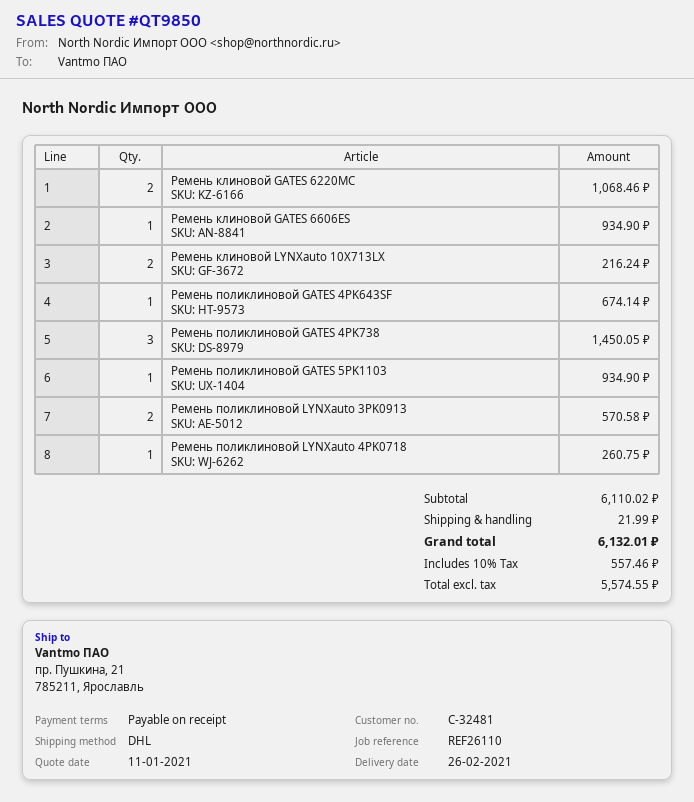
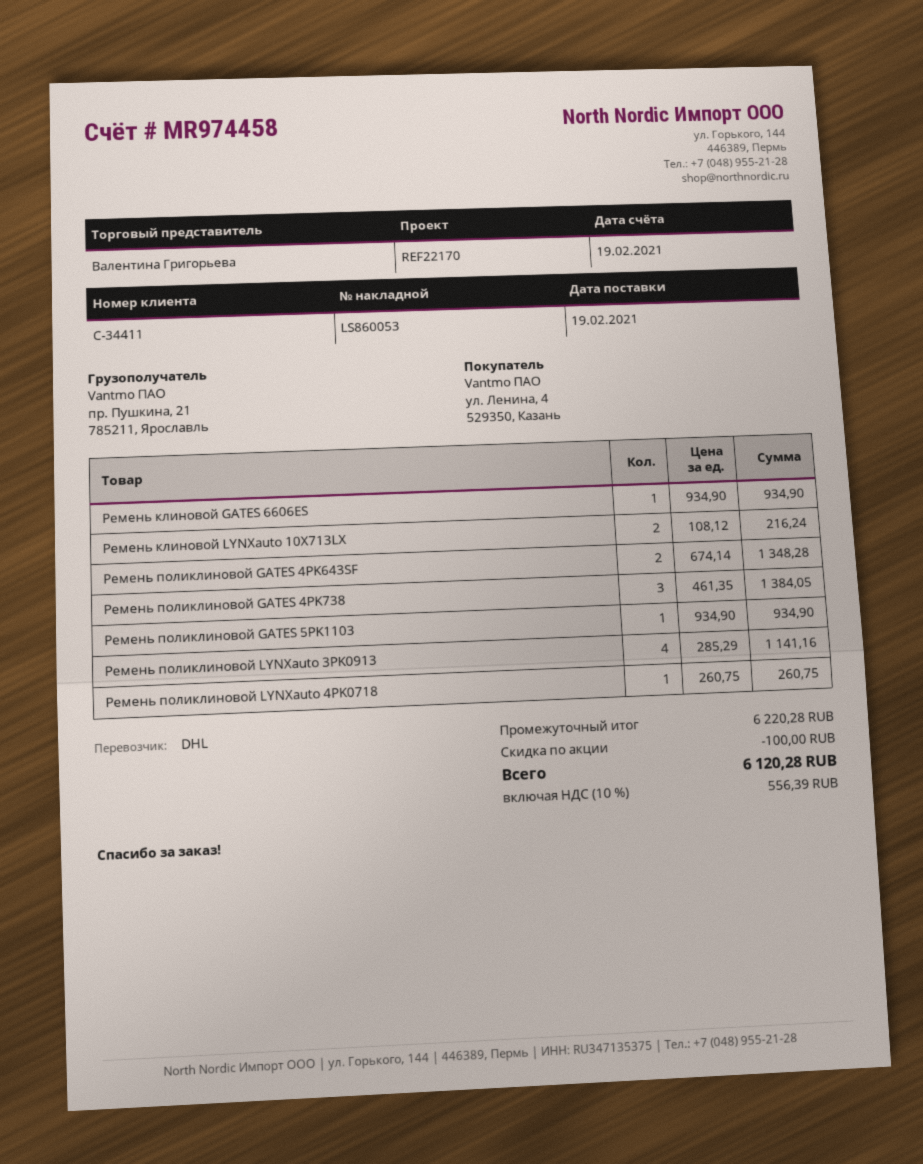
delivery date: 2021-02-26 -> 2021-02-19
customer number: C-32481 -> C-34411
reference: REF26110 -> REF22170
Ремень клиновой GATES 6220MC: 2 for 1068.46 -> none
Ремень поликлиновой GATES 4PK643SF: 1 for 674.14 -> 2 for 1348.28
Ремень поликлиновой GATES 4PK738: 3 for 1450.05 -> 3 for 1384.05
Ремень поликлиновой LYNXauto 3PK0913: 2 for 570.58 -> 4 for 1141.16
subtotal: 6110.02 -> 6220.28
discount: none -> 100.00
shipping: 21.99 -> none
tax: 10% = 557.46 -> 10% = 556.39
total: 6132.01 -> 6120.28

